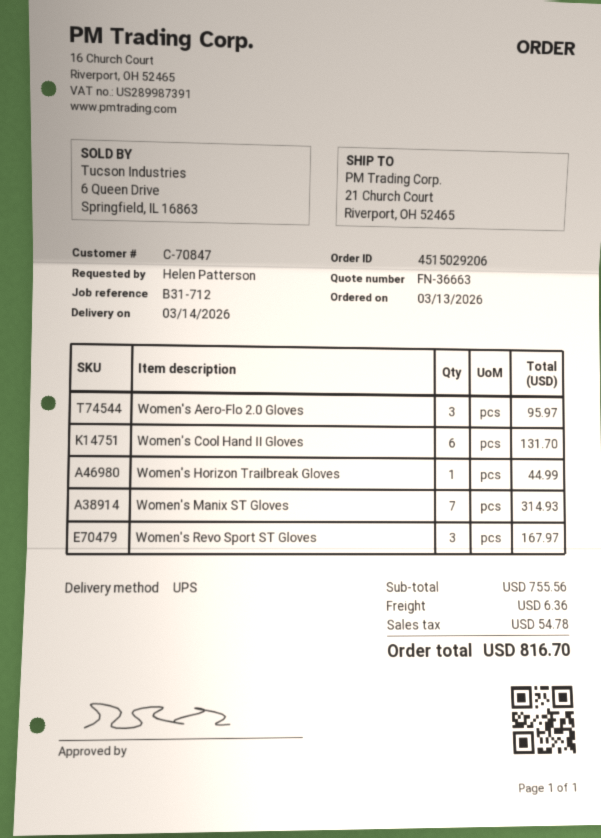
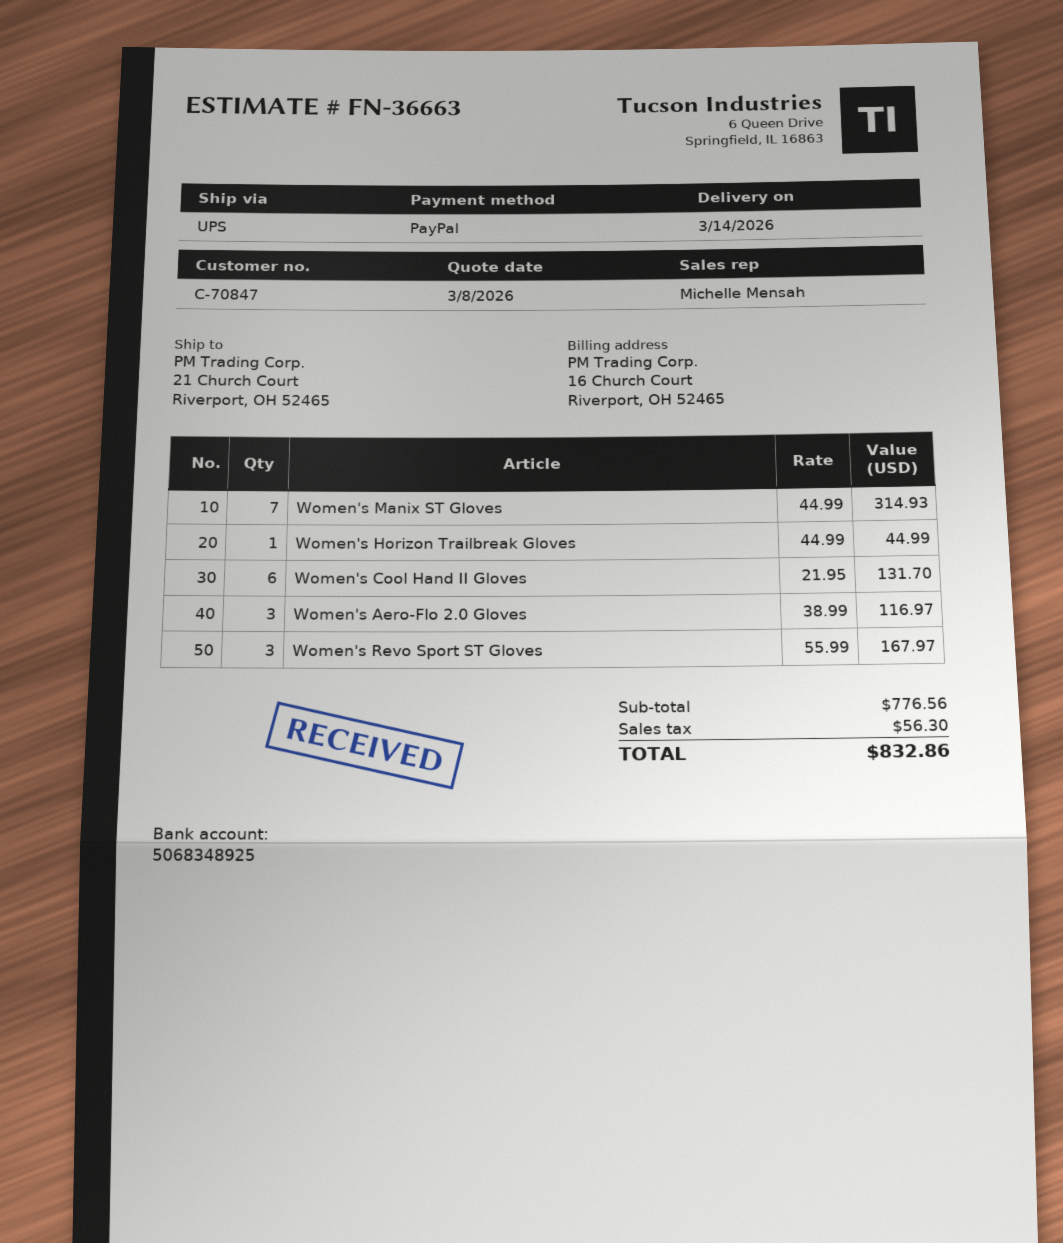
Women's Aero-Flo 2.0 Gloves: 3 for 95.97 -> 3 for 116.97
subtotal: 755.56 -> 776.56
shipping: 6.36 -> none
tax: 54.78 -> 56.30
total: 816.70 -> 832.86

